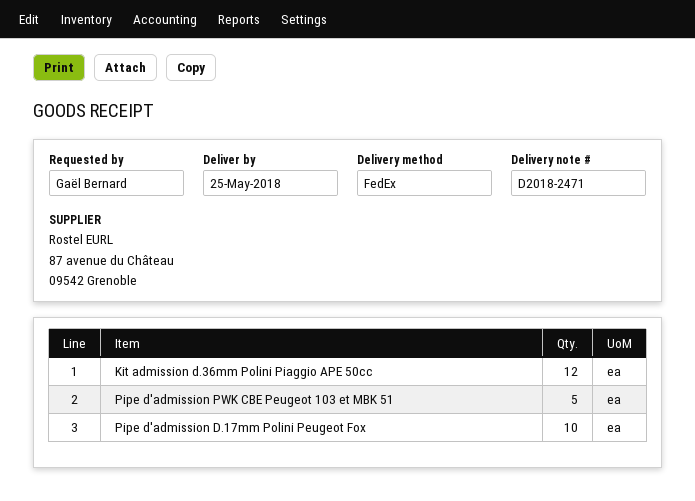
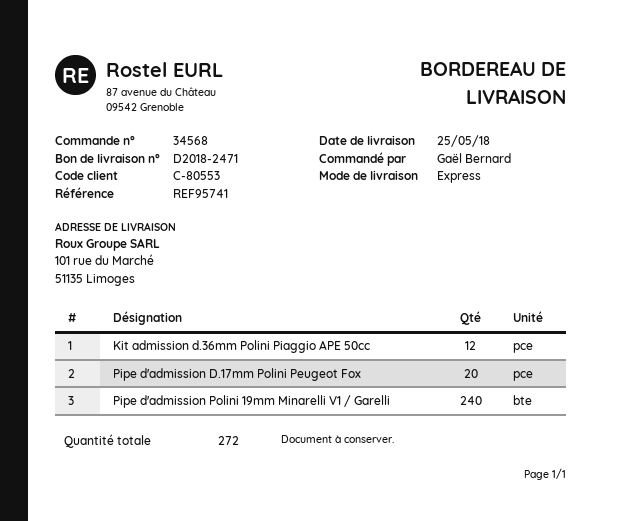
shipping method: FedEx -> express
Pipe d'admission PWK CBE Peugeot 103 et MBK 51: 5 -> none
Pipe d'admission D.17mm Polini Peugeot Fox: 10 -> 20
Pipe d'admission Polini 19mm Minarelli V1 / Garelli: none -> 240

